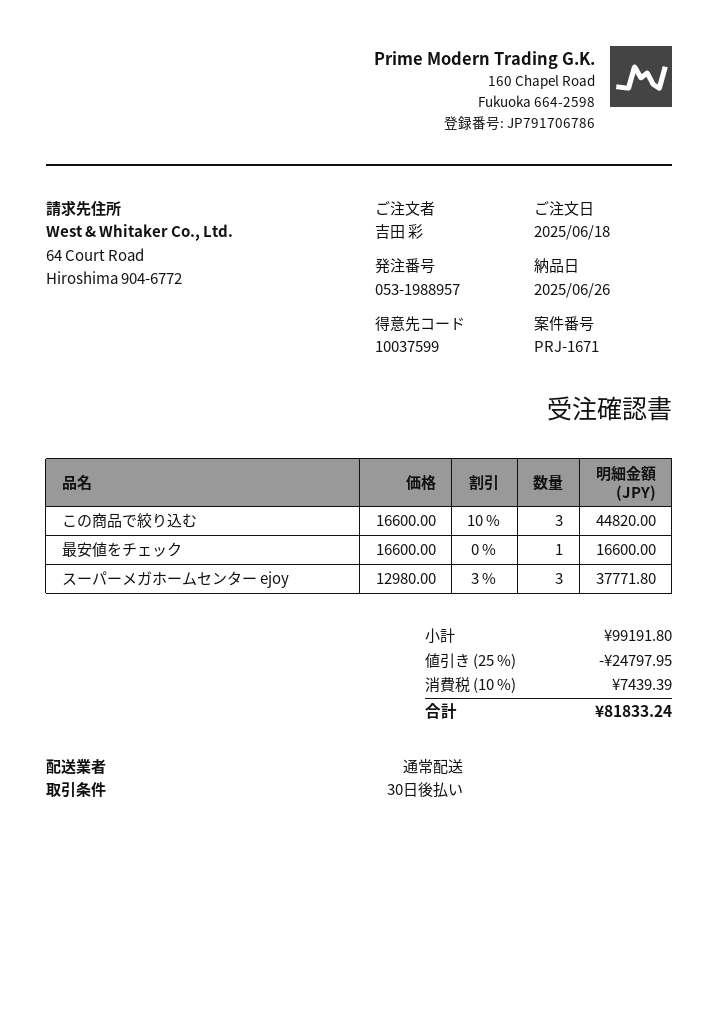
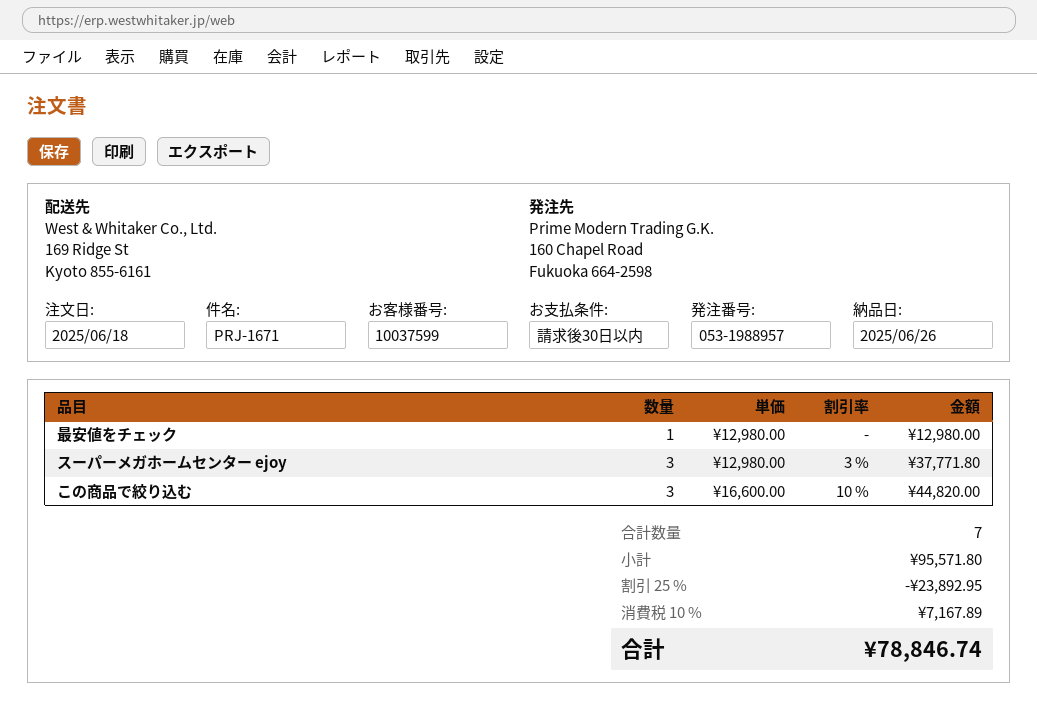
最安値をチェック: 1 x 16600.00 = 16600.00 -> 1 x 12980.00 = 12980.00
subtotal: 99191.80 -> 95571.80
discount: 25% = 24797.95 -> 25% = 23892.95
tax: 10% = 7439.39 -> 10% = 7167.89
total: 81833.24 -> 78846.74

